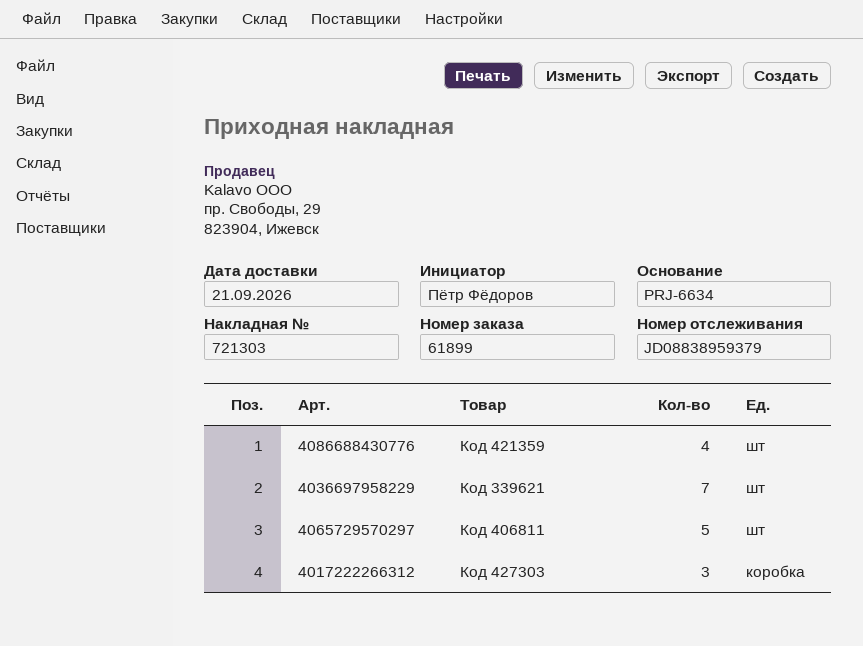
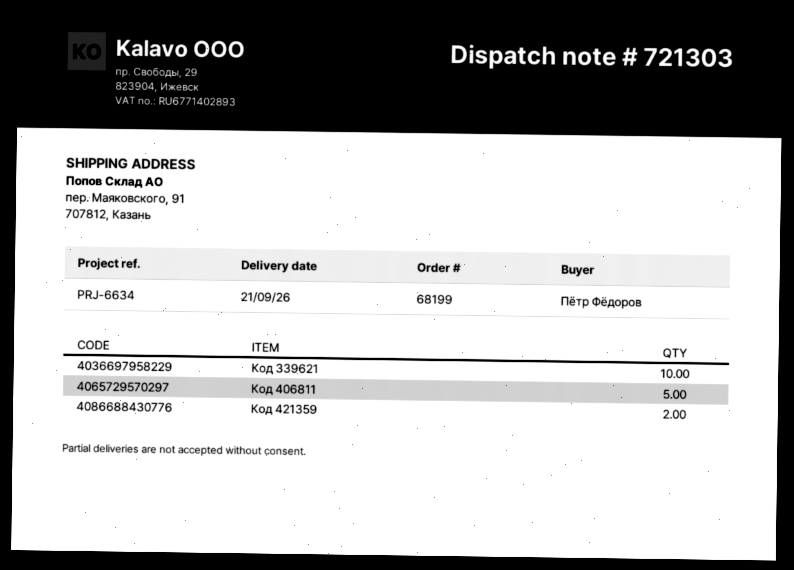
order number: 61899 -> 68199
Код 421359: 4 -> 2
Код 339621: 7 -> 10
Код 427303: 3 -> none

